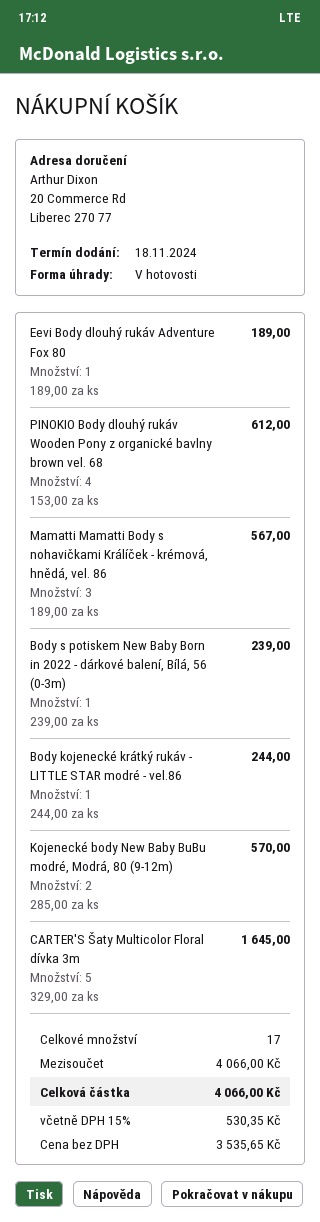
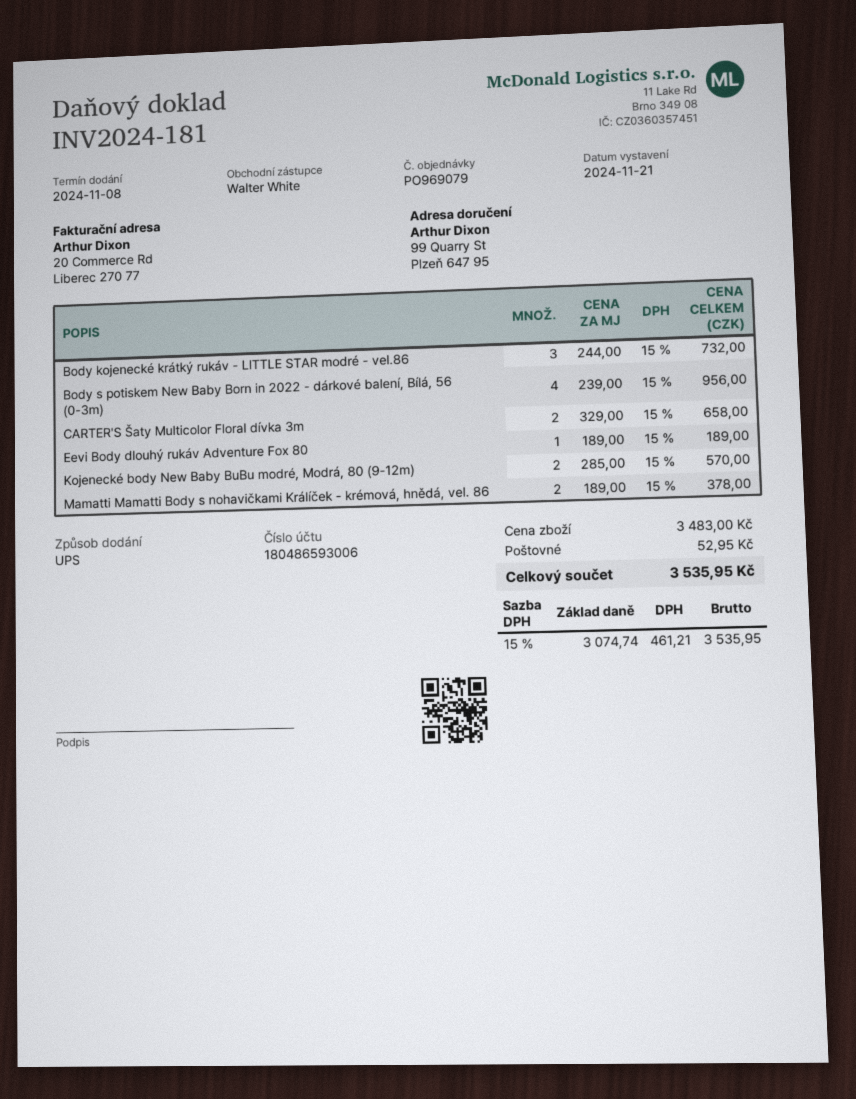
delivery date: 2024-11-18 -> 2024-11-08
ship to: 20 Commerce Rd, Liberec 270 77 -> 99 Quarry St, Plzeň 647 95
PINOKIO Body dlouhý rukáv Wooden Pony z organické bavlny brown vel. 68: 4 x 153.00 = 612.00 -> none
Mamatti Mamatti Body s nohavičkami Králíček - krémová, hnědá, vel. 86: 3 x 189.00 = 567.00 -> 2 x 189.00 = 378.00
Body s potiskem New Baby Born in 2022 - dárkové balení, Bílá, 56 (0-3m): 1 x 239.00 = 239.00 -> 4 x 239.00 = 956.00
Body kojenecké krátký rukáv - LITTLE STAR modré - vel.86: 1 x 244.00 = 244.00 -> 3 x 244.00 = 732.00
CARTER'S Šaty Multicolor Floral dívka 3m: 5 x 329.00 = 1645.00 -> 2 x 329.00 = 658.00
subtotal: 4066.00 -> 3483.00
shipping: none -> 52.95
net: 3535.65 -> 3074.74
tax: 15% = 530.35 -> 15% = 461.21
total: 4066.00 -> 3535.95

